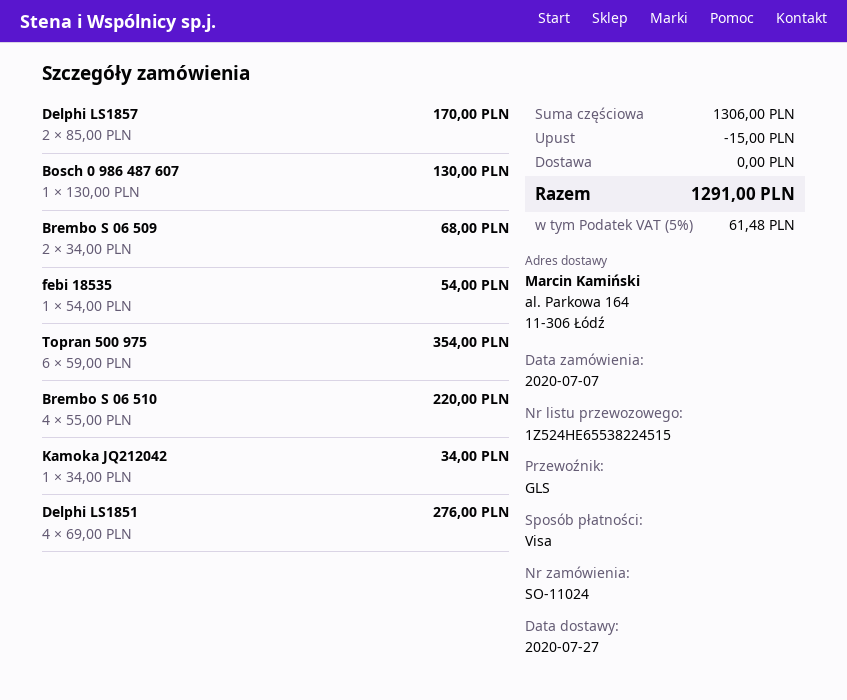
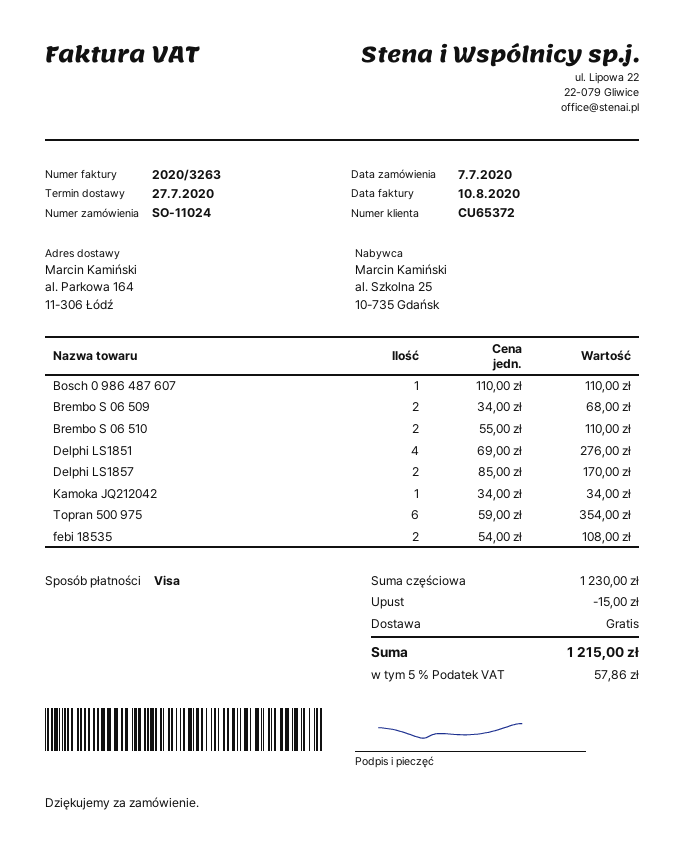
Bosch 0 986 487 607: 1 x 130.00 = 130.00 -> 1 x 110.00 = 110.00
febi 18535: 1 x 54.00 = 54.00 -> 2 x 54.00 = 108.00
Brembo S 06 510: 4 x 55.00 = 220.00 -> 2 x 55.00 = 110.00
subtotal: 1306.00 -> 1230.00
tax: 5% = 61.48 -> 5% = 57.86
total: 1291.00 -> 1215.00

